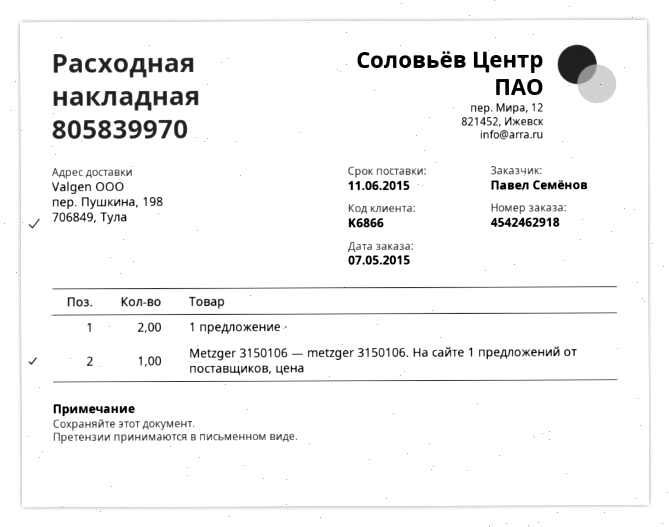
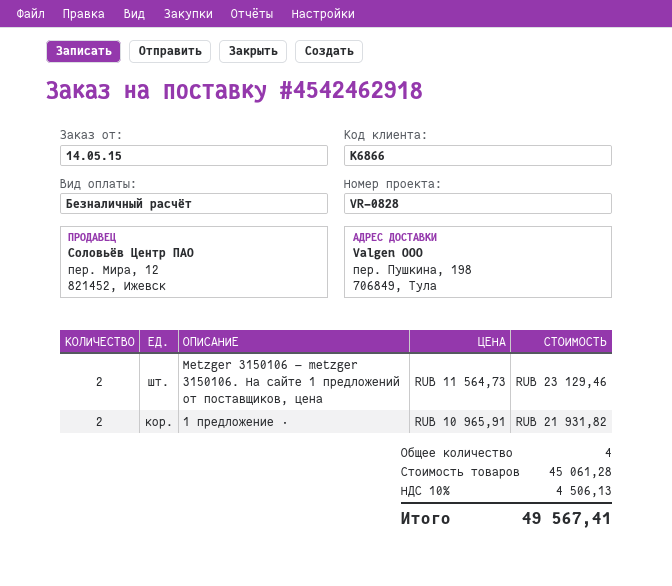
order date: 2015-05-07 -> 2015-05-14
Metzger 3150106 — metzger 3150106. На сайте 1 предложений от поставщиков, цена: 1 -> 2

